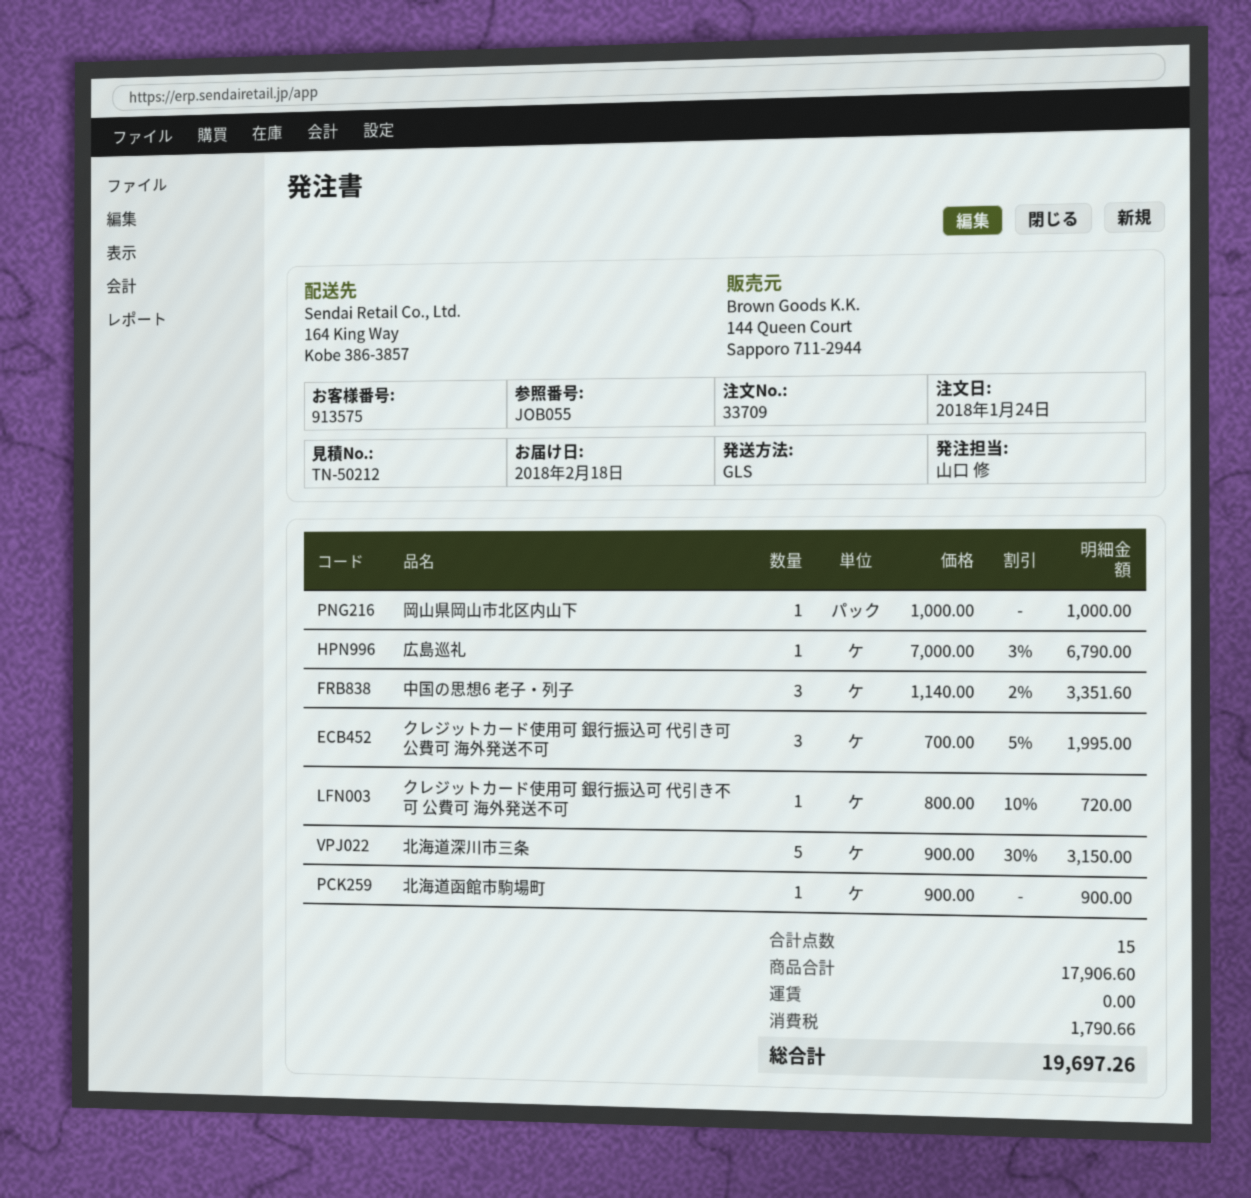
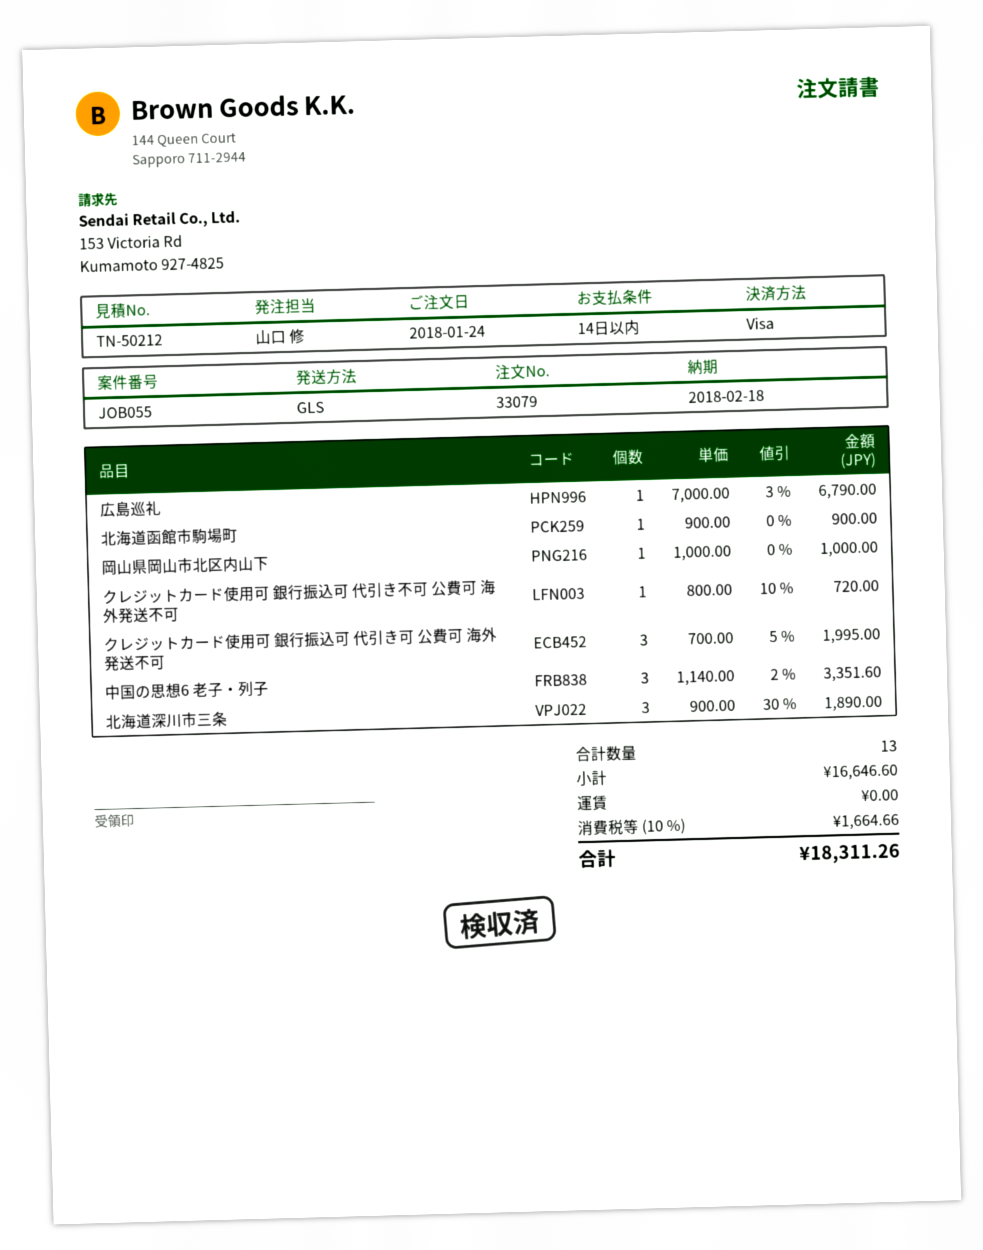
order number: 33709 -> 33079
北海道深川市三条: 5 x 900.00 - 30% = 3150.00 -> 3 x 900.00 - 30% = 1890.00
total quantity: 15 -> 13
subtotal: 17906.60 -> 16646.60
tax: 1790.66 -> 1664.66
total: 19697.26 -> 18311.26

